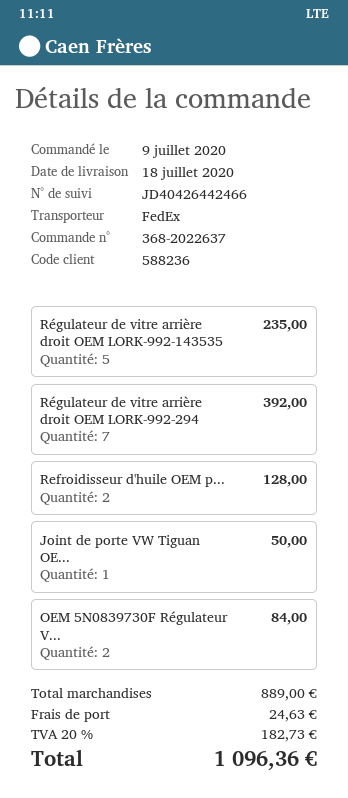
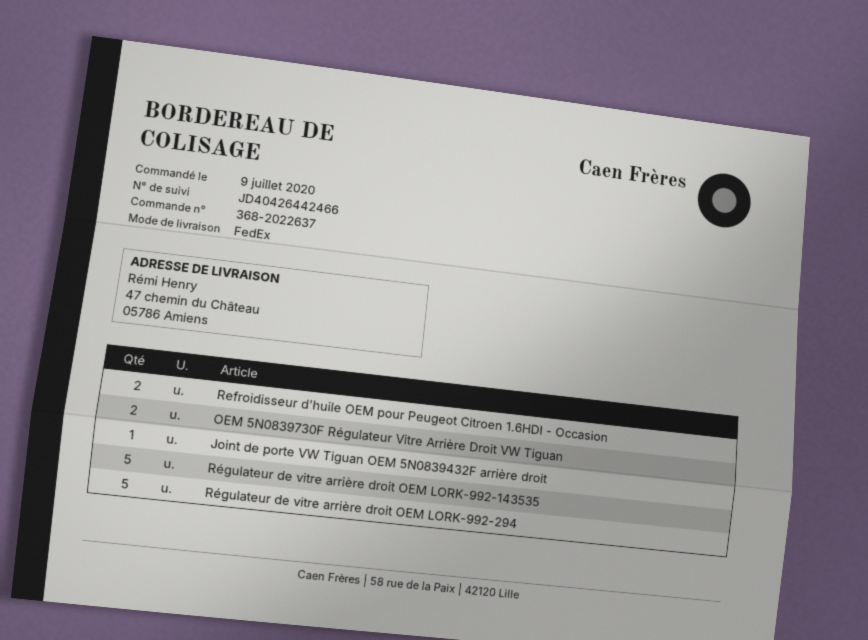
Régulateur de vitre arrière droit OEM LORK-992-294: 7 -> 5

